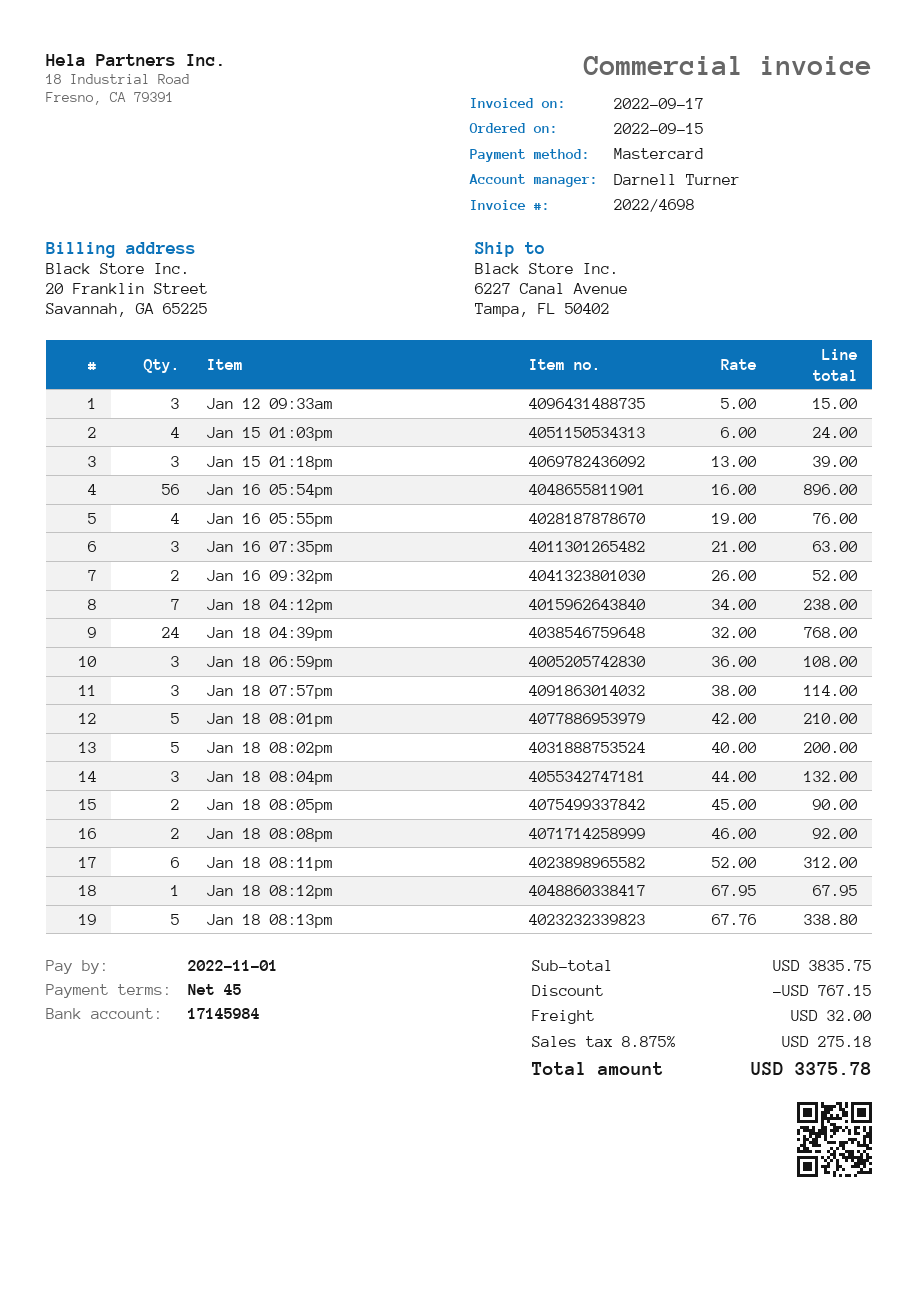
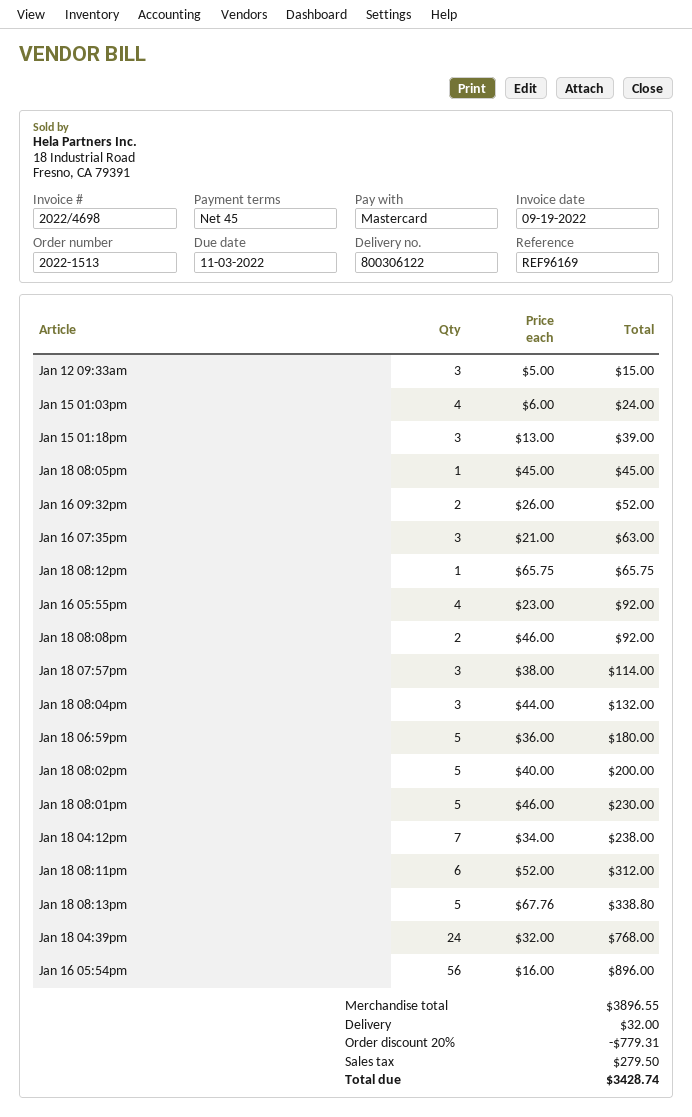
invoice date: 2022-09-17 -> 2022-09-19
due date: 2022-11-01 -> 2022-11-03
Jan 16 05:55pm: 4 x 19.00 = 76.00 -> 4 x 23.00 = 92.00
Jan 18 06:59pm: 3 x 36.00 = 108.00 -> 5 x 36.00 = 180.00
Jan 18 08:01pm: 5 x 42.00 = 210.00 -> 5 x 46.00 = 230.00
Jan 18 08:05pm: 2 x 45.00 = 90.00 -> 1 x 45.00 = 45.00
Jan 18 08:12pm: 1 x 67.95 = 67.95 -> 1 x 65.75 = 65.75
subtotal: 3835.75 -> 3896.55
discount: 767.15 -> 779.31
tax: 275.18 -> 279.50
total: 3375.78 -> 3428.74

